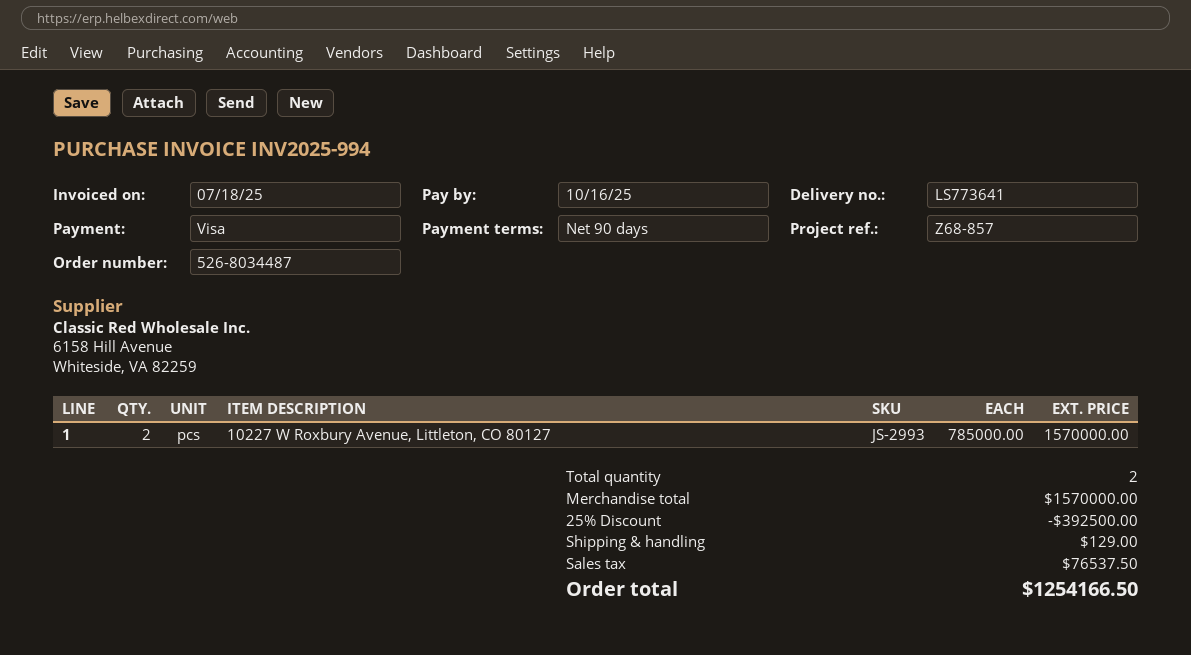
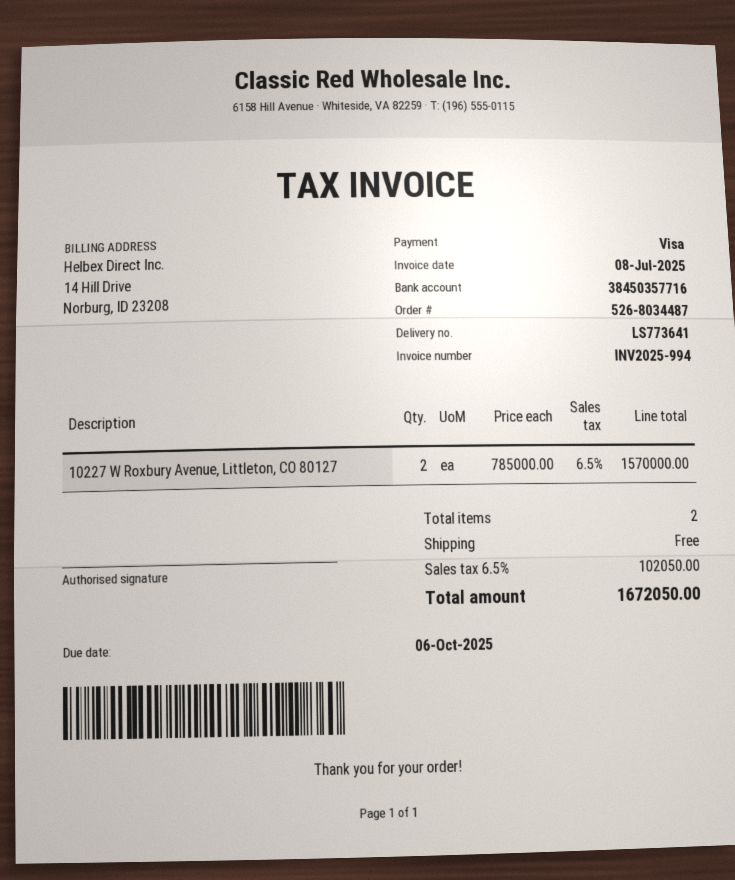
invoice date: 2025-07-18 -> 2025-07-08
due date: 2025-10-16 -> 2025-10-06
discount: 25% = 392500.00 -> none
shipping: 129.00 -> 0.00
tax: 76537.50 -> 102050.00
total: 1254166.50 -> 1672050.00

